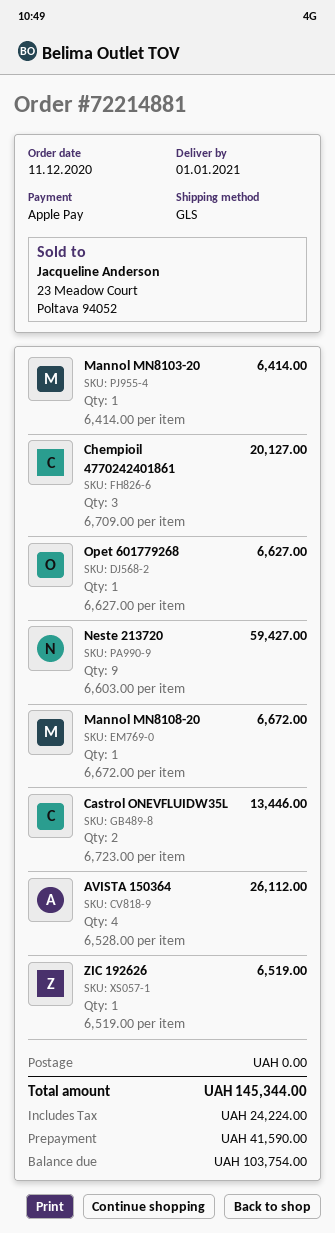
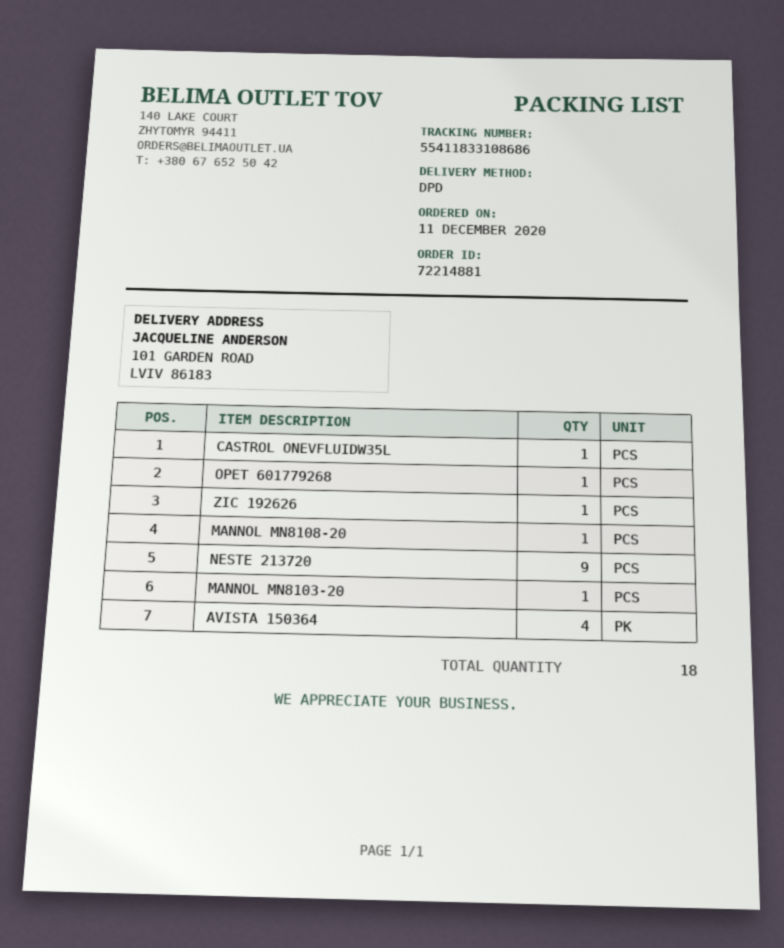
shipping method: GLS -> DPD
Chempioil 4770242401861: 3 -> none
Castrol ONEVFLUIDW35L: 2 -> 1

